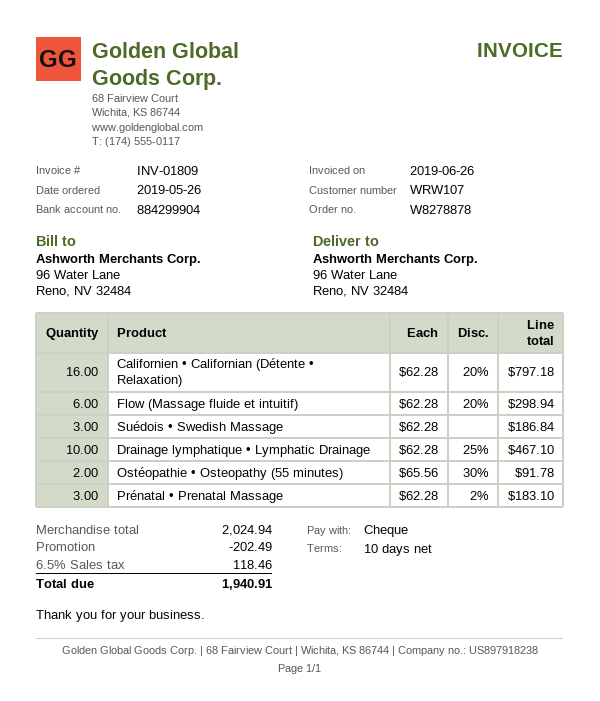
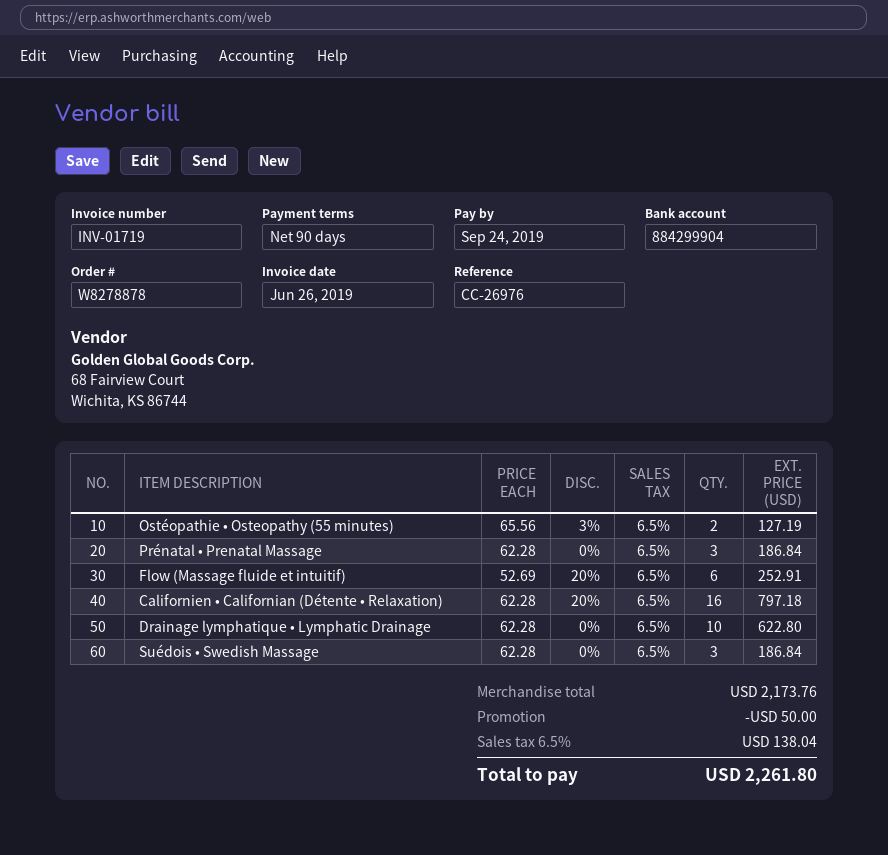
invoice number: INV-01809 -> INV-01719
payment terms: 10 days -> 90 days
Flow (Massage fluide et intuitif): 6 x 62.28 - 20% = 298.94 -> 6 x 52.69 - 20% = 252.91
Drainage lymphatique • Lymphatic Drainage: 10 x 62.28 - 25% = 467.10 -> 10 x 62.28 = 622.80
Ostéopathie • Osteopathy (55 minutes): 2 x 65.56 - 30% = 91.78 -> 2 x 65.56 - 3% = 127.19
Prénatal • Prenatal Massage: 3 x 62.28 - 2% = 183.10 -> 3 x 62.28 = 186.84
subtotal: 2024.94 -> 2173.76
discount: 202.49 -> 50.00
tax: 6.5% = 118.46 -> 6.5% = 138.04
total: 1940.91 -> 2261.80

